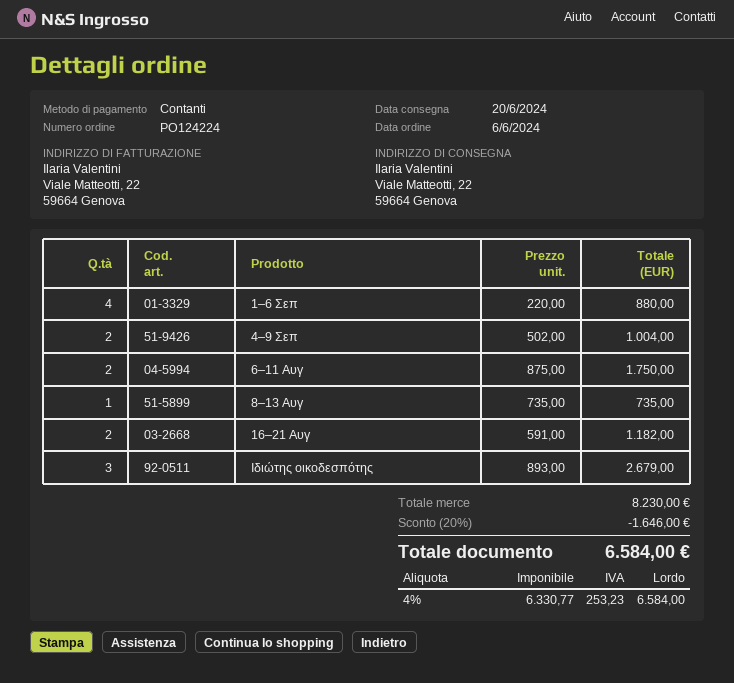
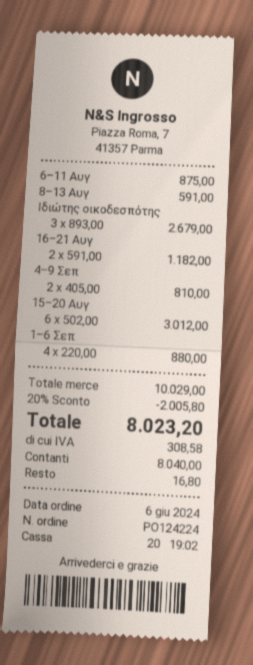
4–9 Σεπ: 2 x 502.00 = 1004.00 -> 2 x 405.00 = 810.00
6–11 Αυγ: 2 x 875.00 = 1750.00 -> 1 x 875.00 = 875.00
8–13 Αυγ: 1 x 735.00 = 735.00 -> 1 x 591.00 = 591.00
15–20 Αυγ: none -> 6 x 502.00 = 3012.00
subtotal: 8230.00 -> 10029.00
discount: 20% = 1646.00 -> 20% = 2005.80
tax: 253.23 -> 308.58
total: 6584.00 -> 8023.20

